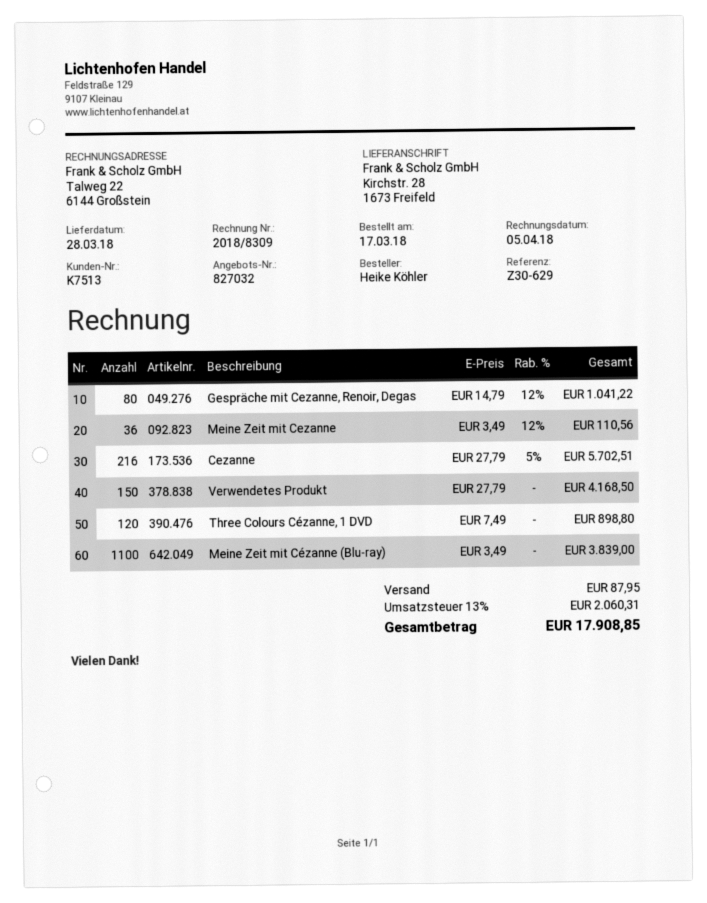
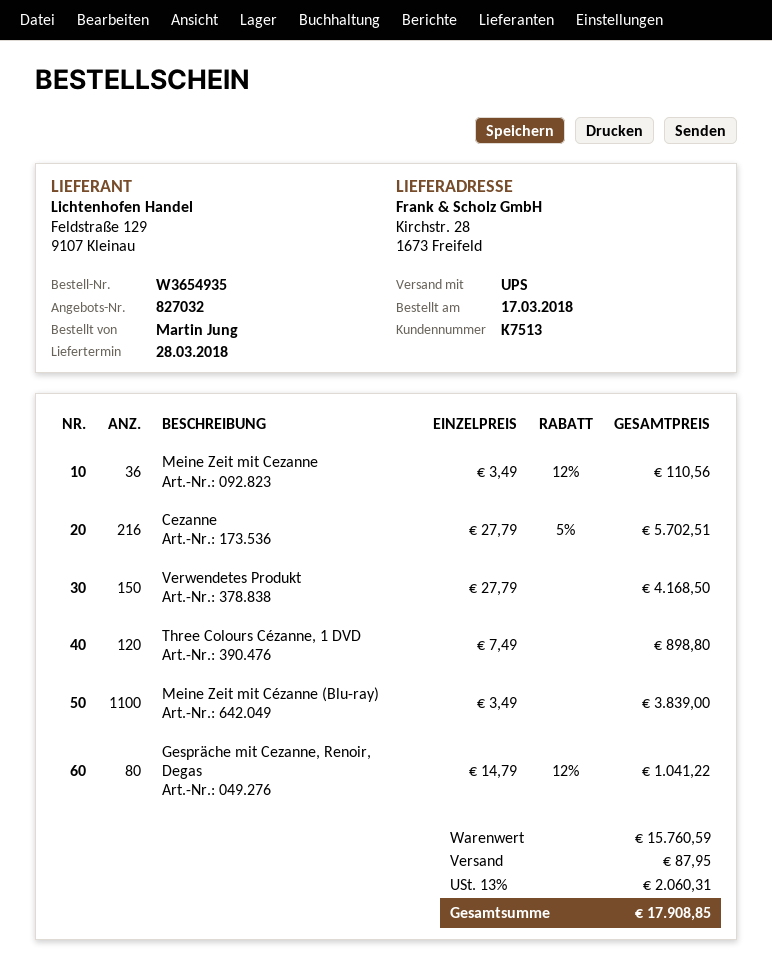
ordered by: Heike Köhler -> Martin Jung

